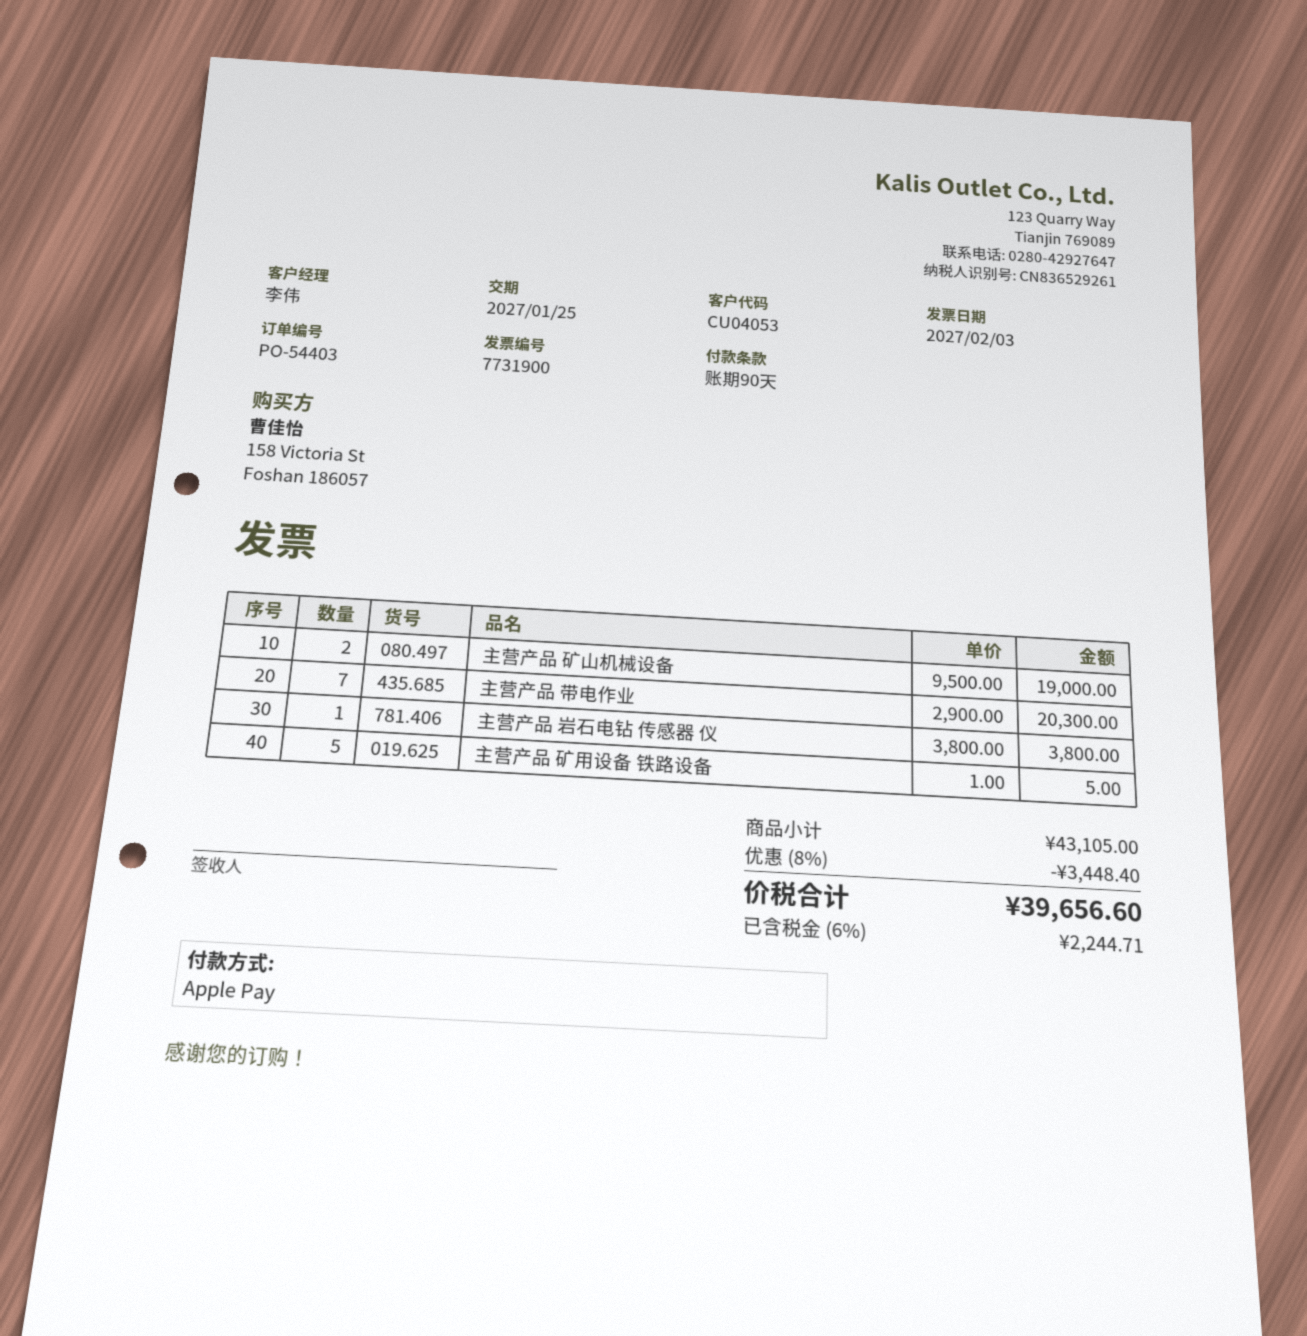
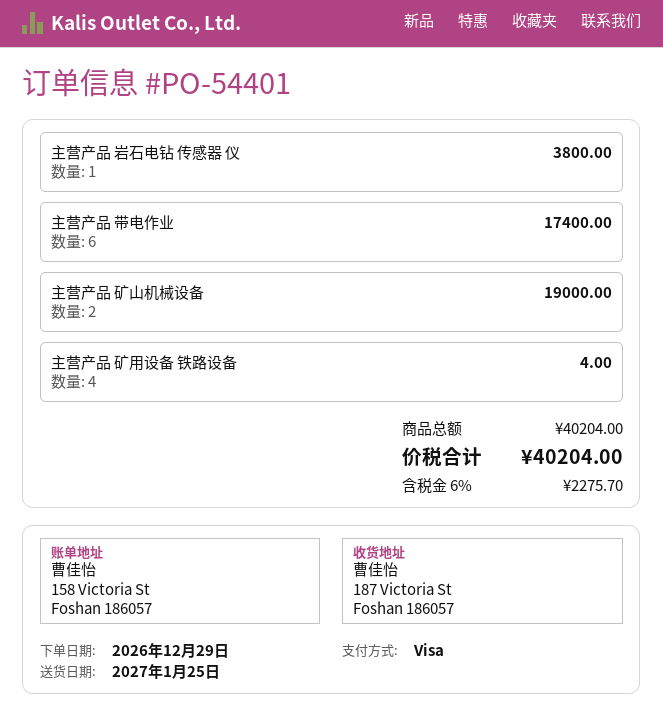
order number: PO-54403 -> PO-54401
payment method: Apple Pay -> Visa
主营产品 带电作业: 7 for 20300.00 -> 6 for 17400.00
主营产品 矿用设备 铁路设备: 5 for 5.00 -> 4 for 4.00
subtotal: 43105.00 -> 40204.00
discount: 8% = 3448.40 -> none
tax: 6% = 2244.71 -> 6% = 2275.70
total: 39656.60 -> 40204.00

